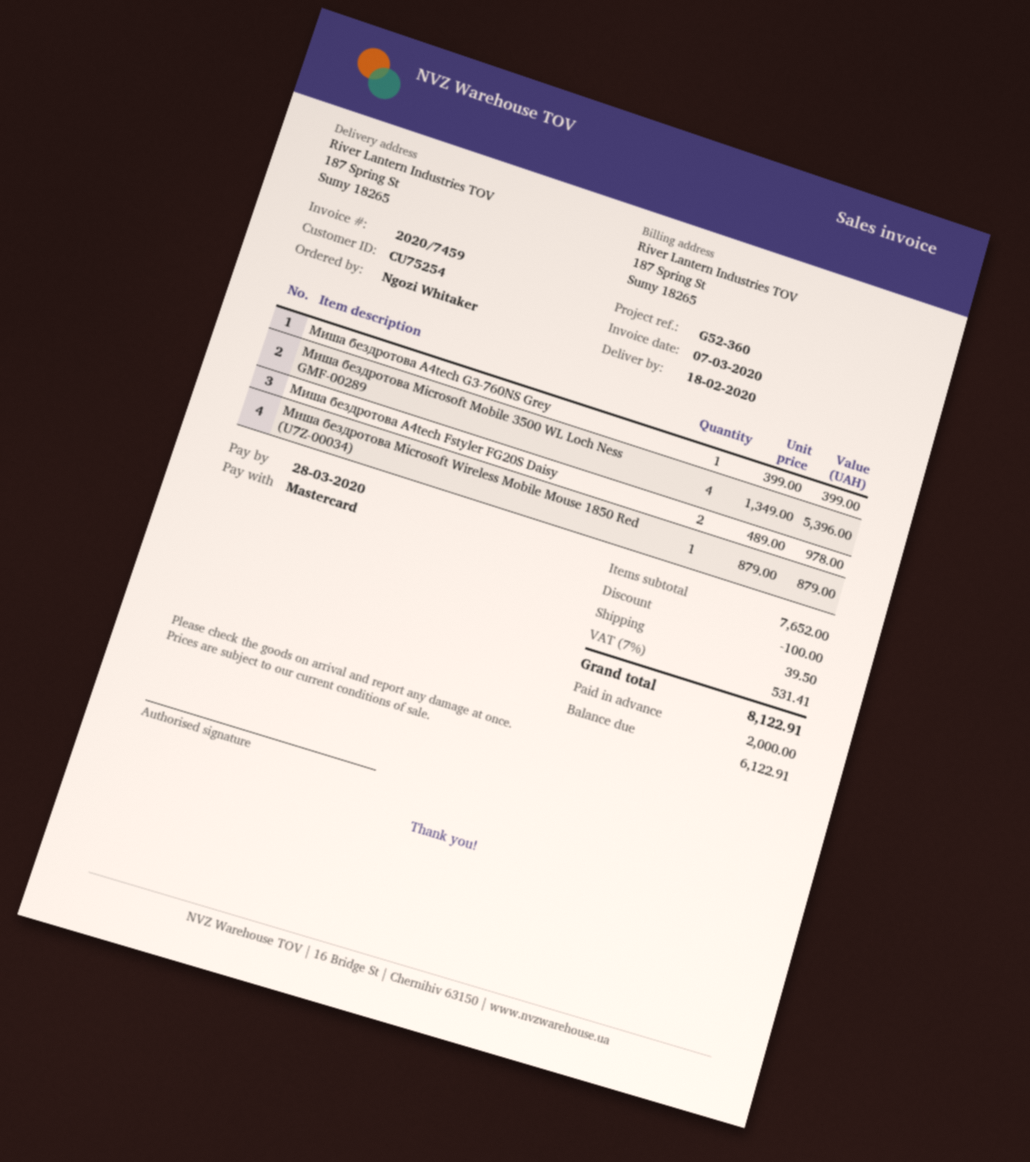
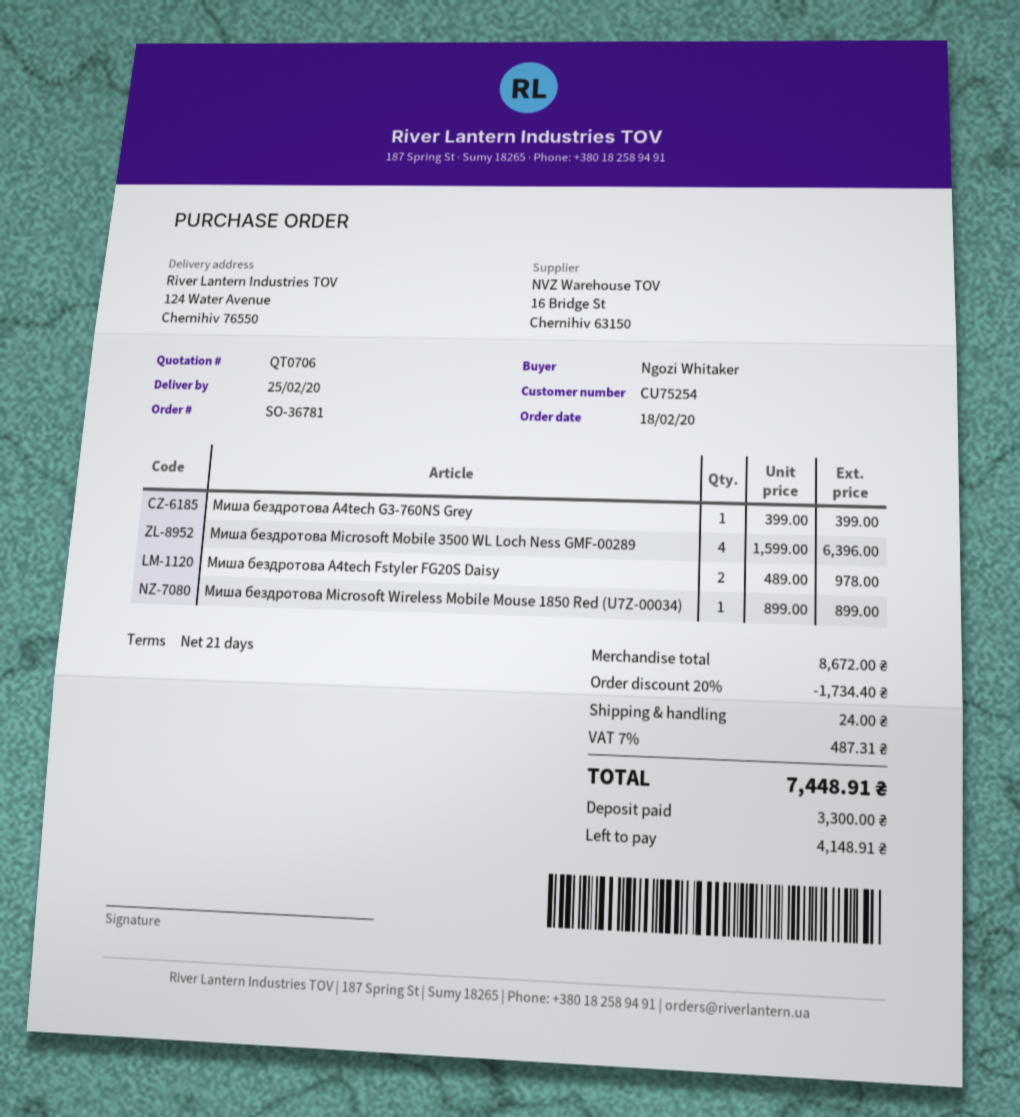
delivery date: 2020-02-18 -> 2020-02-25
ship to: 187 Spring St, Sumy 18265 -> 124 Water Avenue, Chernihiv 76550
Миша бездротова Microsoft Mobile 3500 WL Loch Ness GMF-00289: 4 x 1349.00 = 5396.00 -> 4 x 1599.00 = 6396.00
Миша бездротова Microsoft Wireless Mobile Mouse 1850 Red (U7Z-00034): 1 x 879.00 = 879.00 -> 1 x 899.00 = 899.00
subtotal: 7652.00 -> 8672.00
discount: 100.00 -> 1734.40
shipping: 39.50 -> 24.00
tax: 7% = 531.41 -> 7% = 487.31
total: 8122.91 -> 7448.91
deposit: 2000.00 -> 3300.00
balance: 6122.91 -> 4148.91

